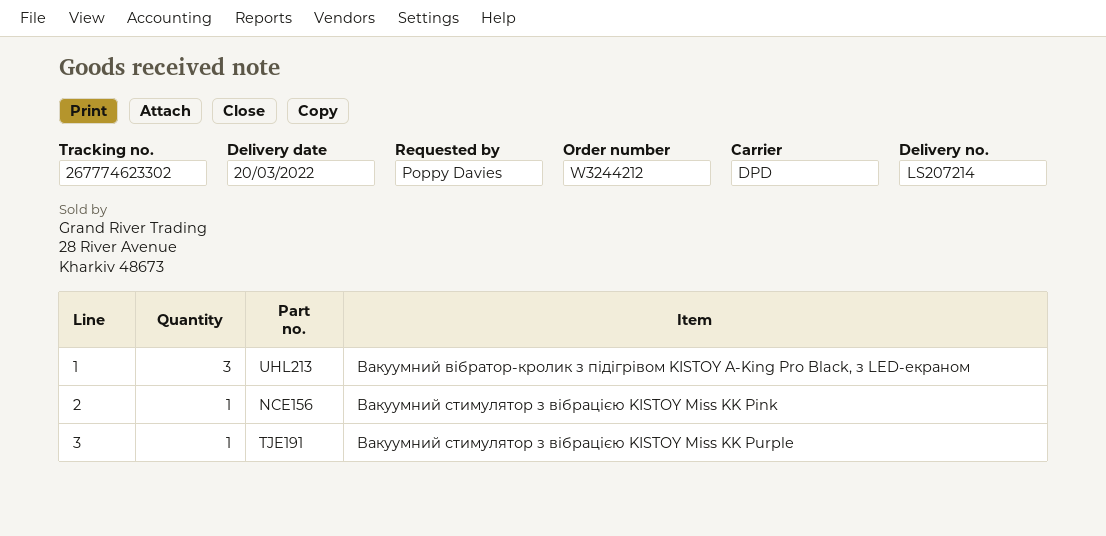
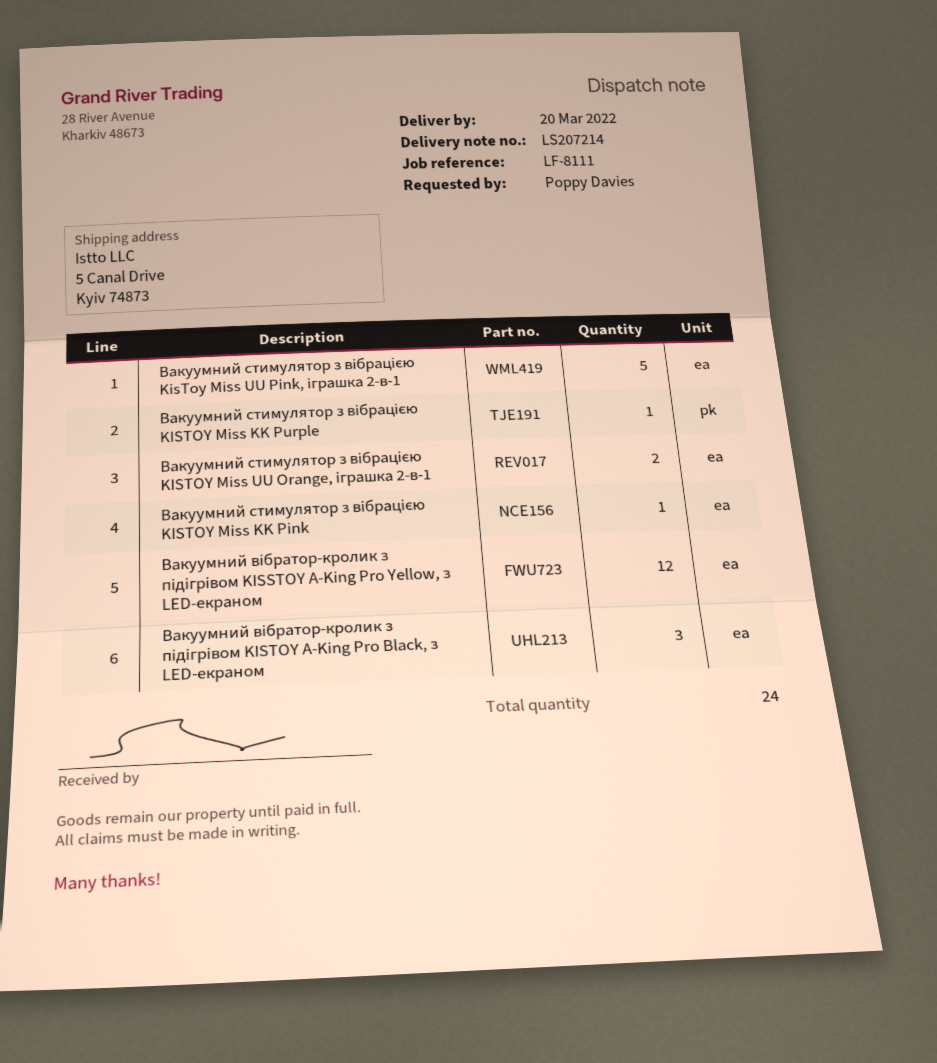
Вакуумний стимулятор з вібрацією KisToy Miss UU Pink, іграшка 2-в-1: none -> 5
Вакуумний стимулятор з вібрацією KISTOY Miss UU Orange, іграшка 2-в-1: none -> 2
Вакуумний вібратор-кролик з підігрівом KISSTOY A-King Pro Yellow, з LED-екраном: none -> 12

